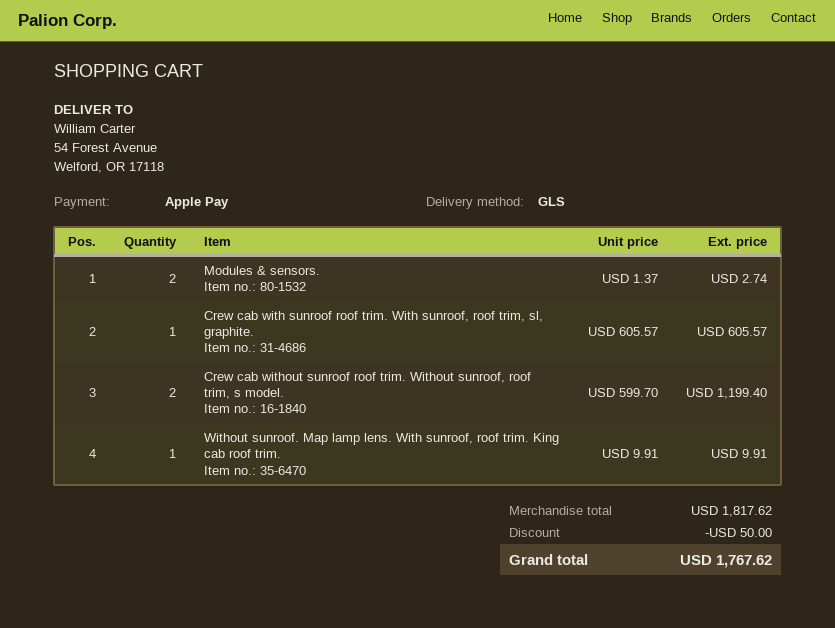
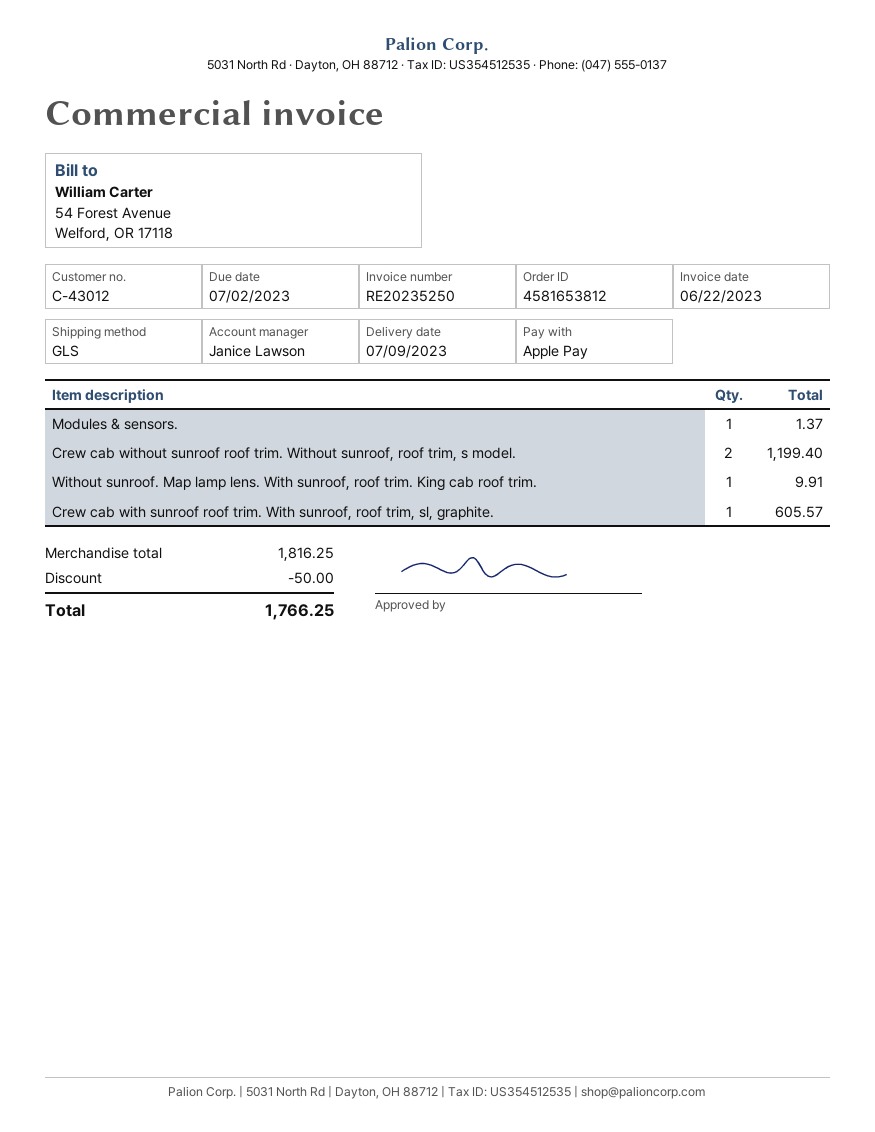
Modules & sensors.: 2 for 2.74 -> 1 for 1.37
subtotal: 1817.62 -> 1816.25
total: 1767.62 -> 1766.25

